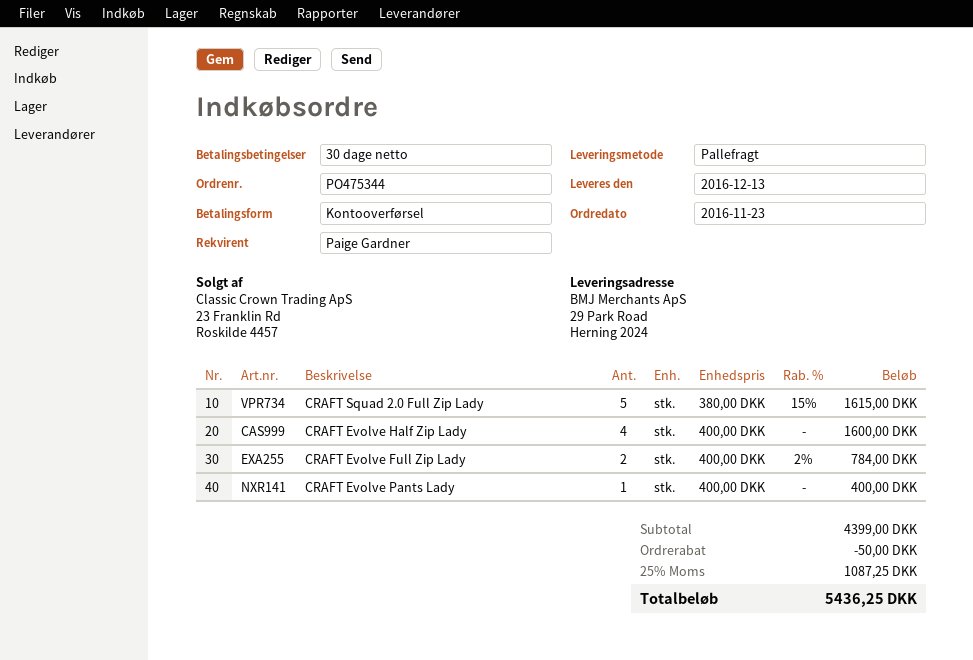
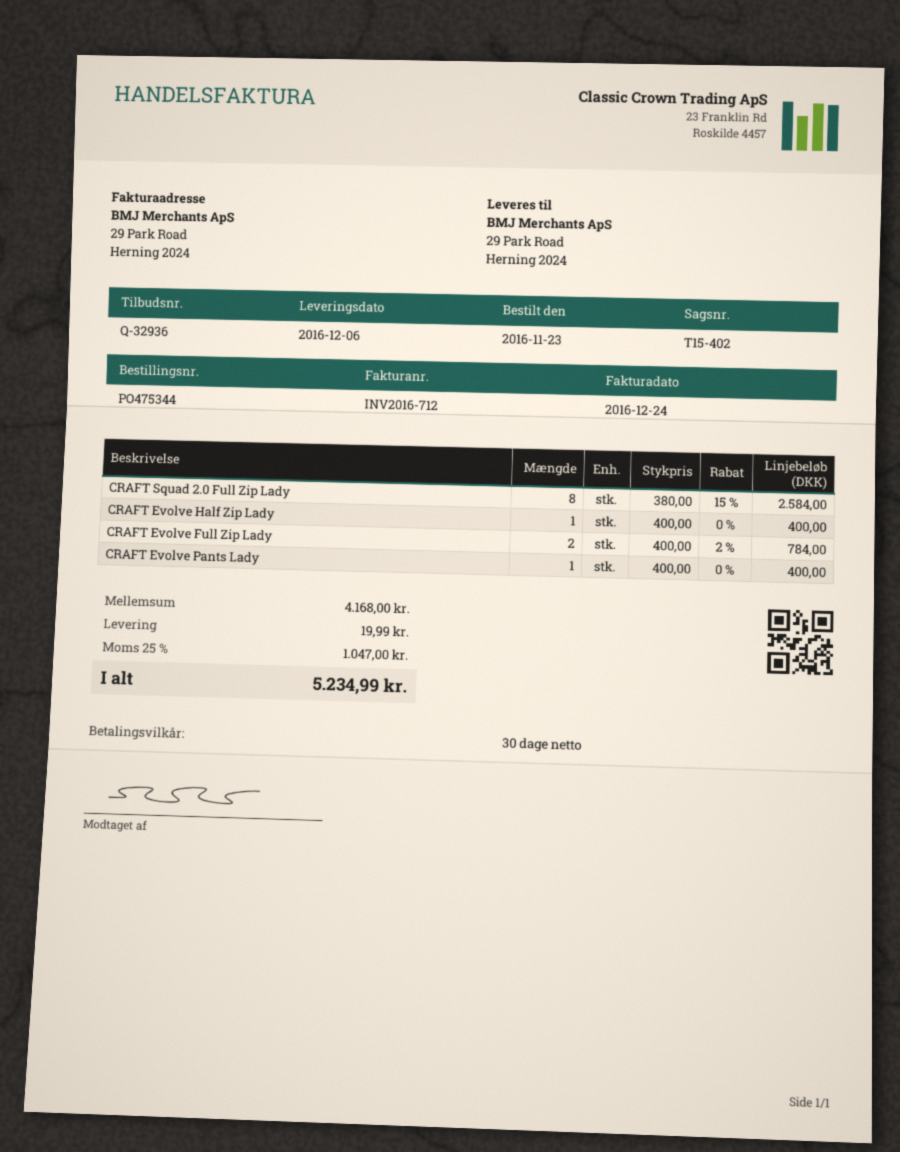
delivery date: 2016-12-13 -> 2016-12-06
CRAFT Squad 2.0 Full Zip Lady: 5 x 380.00 - 15% = 1615.00 -> 8 x 380.00 - 15% = 2584.00
CRAFT Evolve Half Zip Lady: 4 x 400.00 = 1600.00 -> 1 x 400.00 = 400.00
subtotal: 4399.00 -> 4168.00
discount: 50.00 -> none
shipping: none -> 19.99
tax: 25% = 1087.25 -> 25% = 1047.00
total: 5436.25 -> 5234.99

